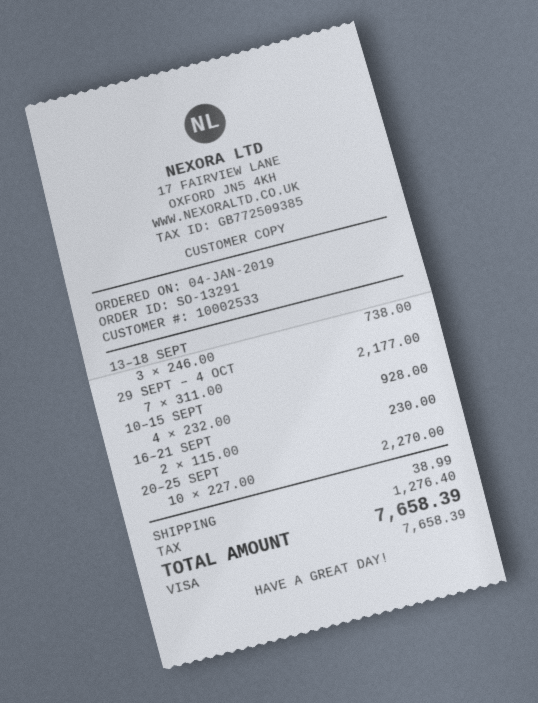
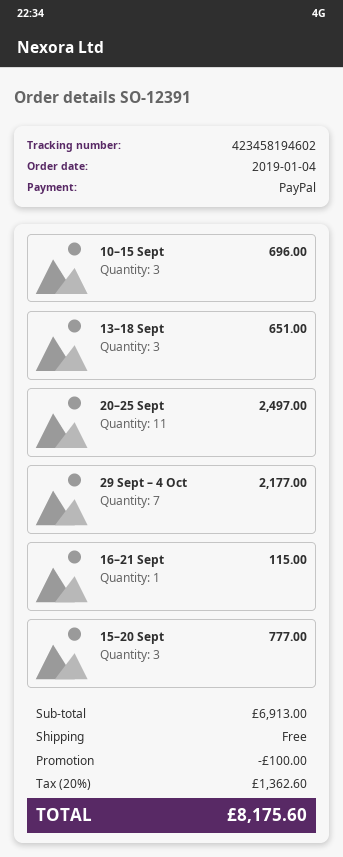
order number: SO-13291 -> SO-12391
payment method: Visa -> PayPal
13–18 SEPT: 3 for 738.00 -> 3 for 651.00
10–15 SEPT: 4 for 928.00 -> 3 for 696.00
16–21 SEPT: 2 for 230.00 -> 1 for 115.00
20–25 SEPT: 10 for 2270.00 -> 11 for 2497.00
15–20 Sept: none -> 3 for 777.00
discount: none -> 100.00
shipping: 38.99 -> 0.00
tax: 1276.40 -> 1362.60
total: 7658.39 -> 8175.60

